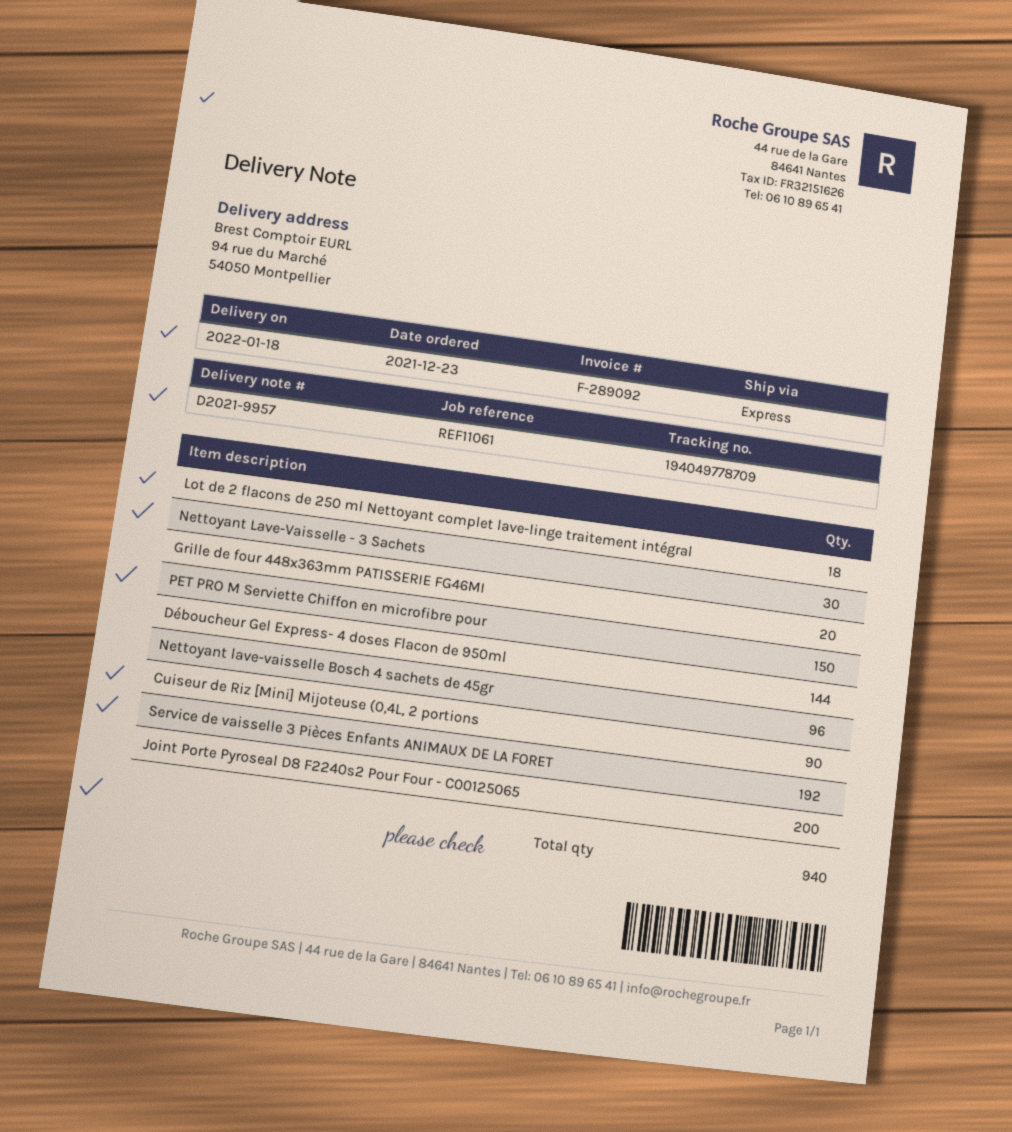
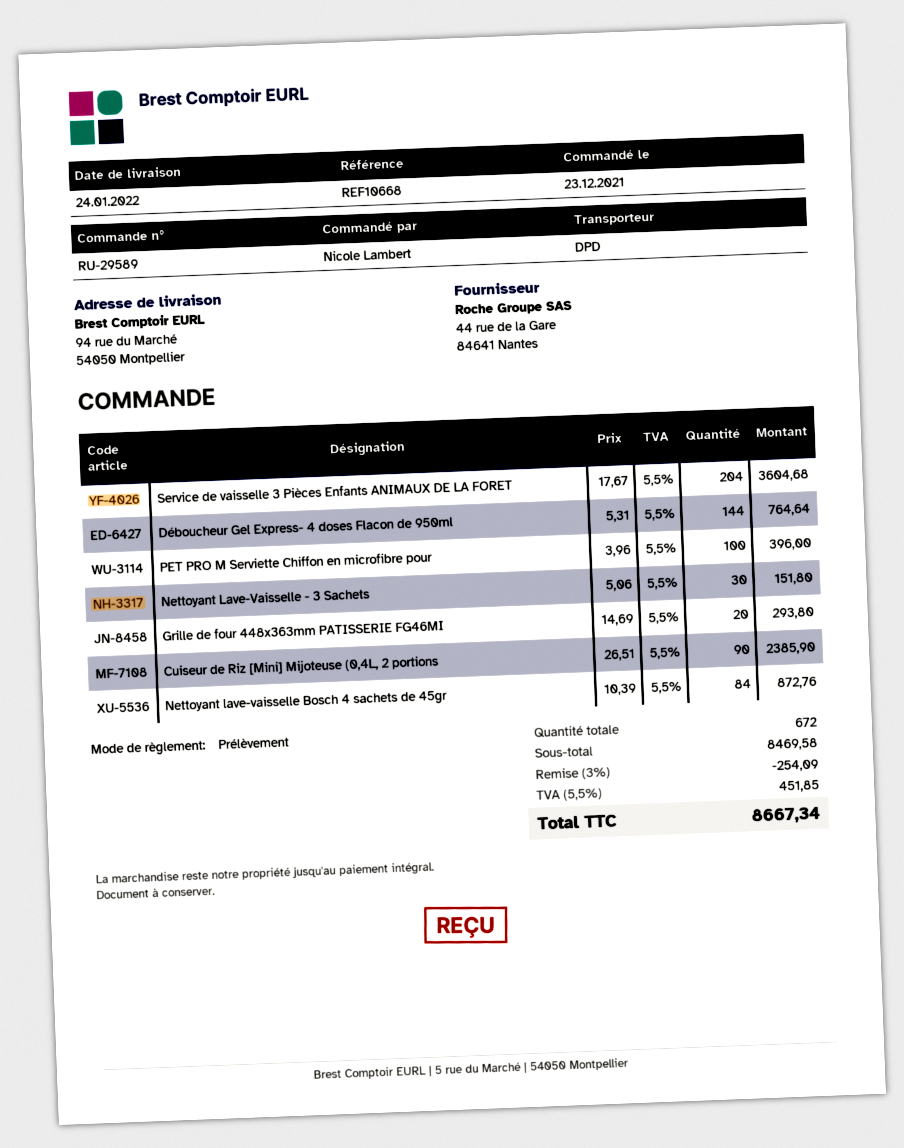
delivery date: 2022-01-18 -> 2022-01-24
reference: REF11061 -> REF10668
shipping method: express -> DPD
Lot de 2 flacons de 250 ml Nettoyant complet lave-linge traitement intégral: 18 -> none
PET PRO M Serviette Chiffon en microfibre pour: 150 -> 100
Nettoyant lave-vaisselle Bosch 4 sachets de 45gr: 96 -> 84
Service de vaisselle 3 Pièces Enfants ANIMAUX DE LA FORET: 192 -> 204
Joint Porte Pyroseal D8 F2240s2 Pour Four - C00125065: 200 -> none
total quantity: 940 -> 672

